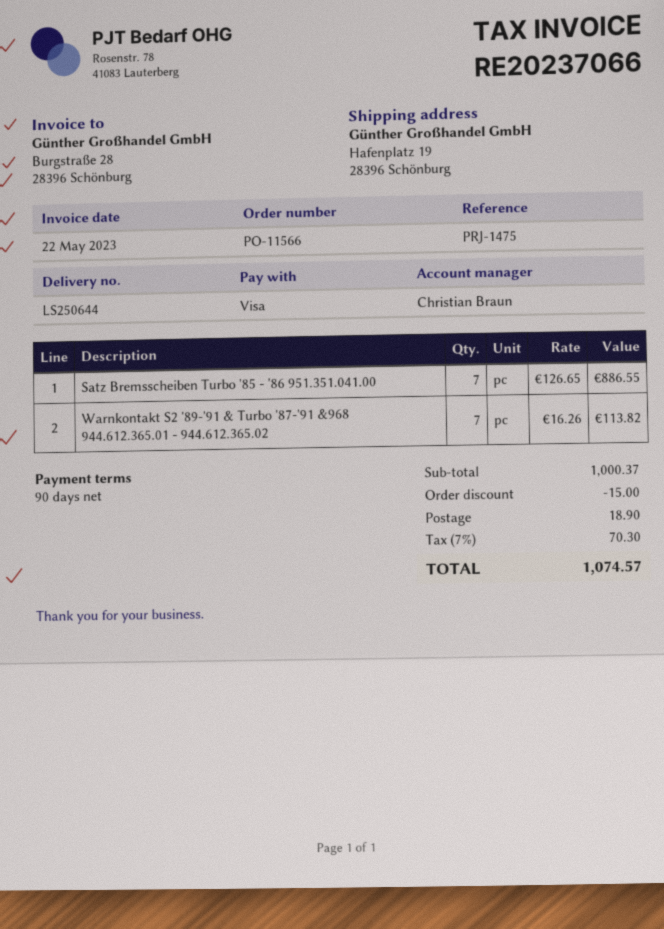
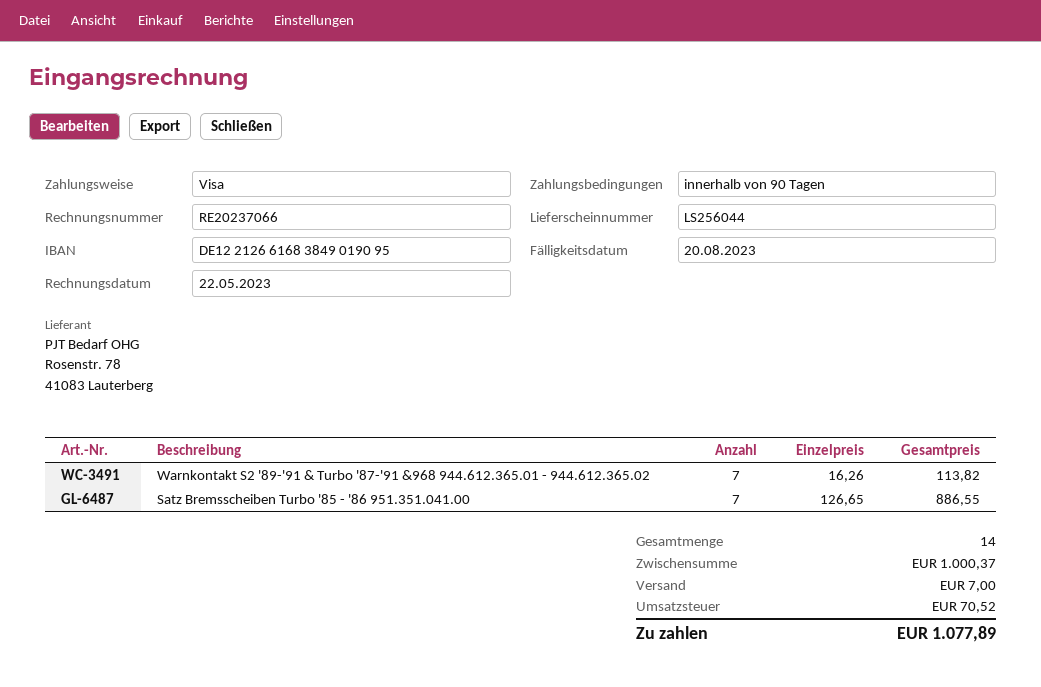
delivery note number: LS250644 -> LS256044
discount: 15.00 -> none
shipping: 18.90 -> 7.00
tax: 70.30 -> 70.52
total: 1074.57 -> 1077.89

